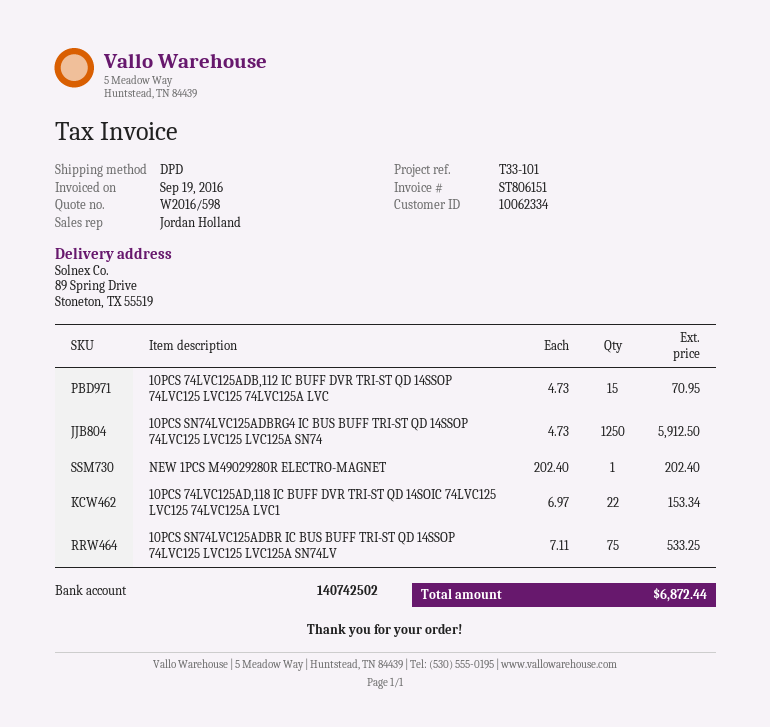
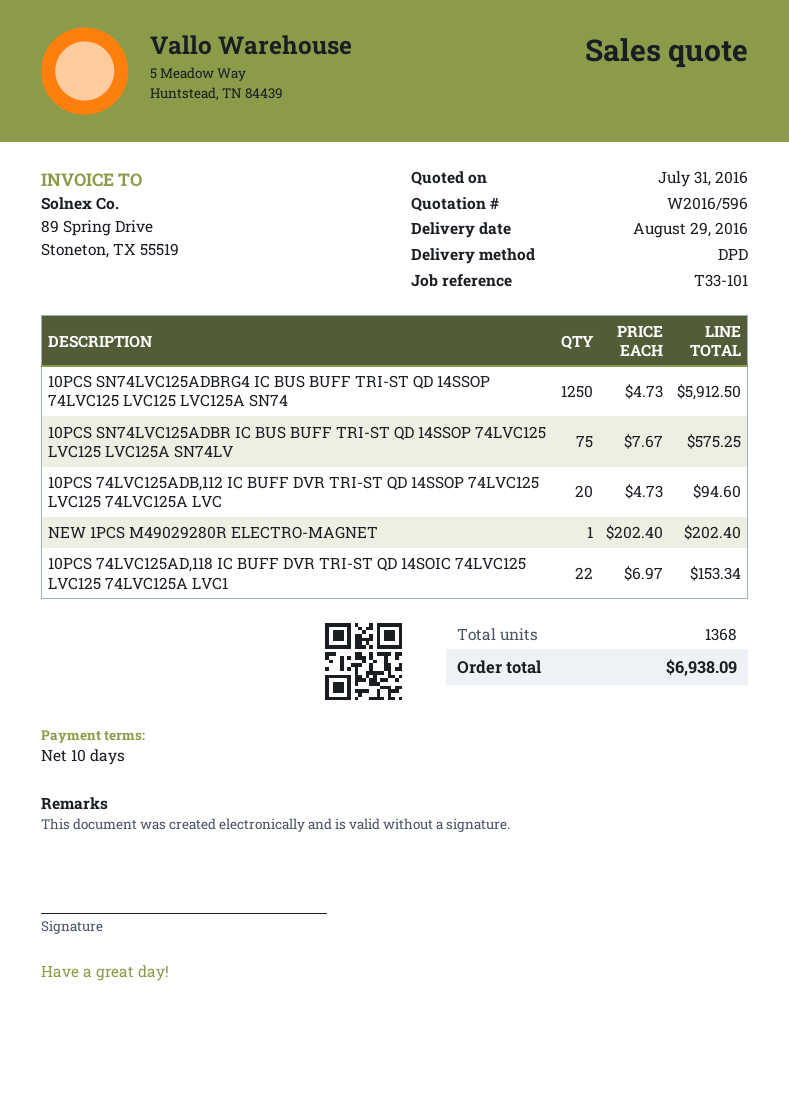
quote number: W2016/598 -> W2016/596
10PCS 74LVC125ADB,112 IC BUFF DVR TRI-ST QD 14SSOP 74LVC125 LVC125 74LVC125A LVC: 15 x 4.73 = 70.95 -> 20 x 4.73 = 94.60
10PCS SN74LVC125ADBR IC BUS BUFF TRI-ST QD 14SSOP 74LVC125 LVC125 LVC125A SN74LV: 75 x 7.11 = 533.25 -> 75 x 7.67 = 575.25
total: 6872.44 -> 6938.09

